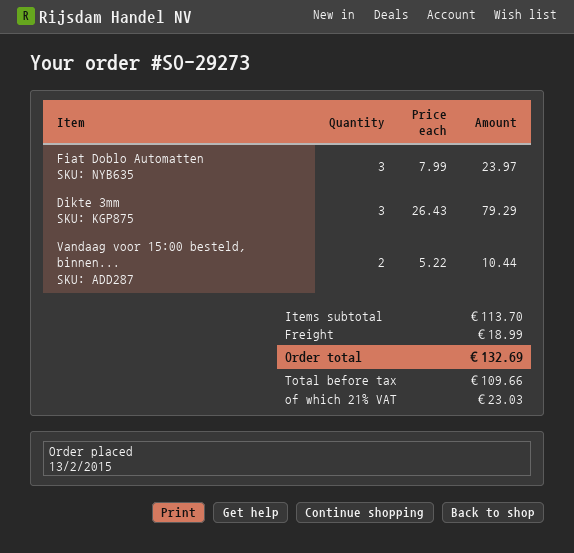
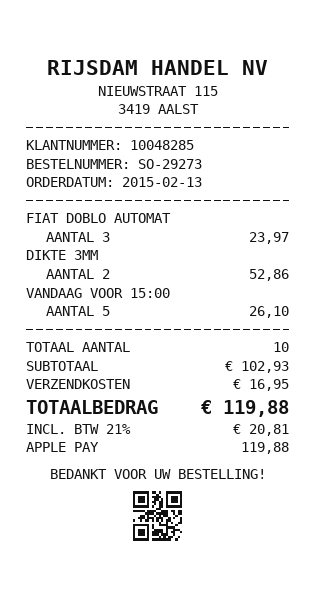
Dikte 3mm: 3 for 79.29 -> 2 for 52.86
Vandaag voor 15:00 besteld, binnen...: 2 for 10.44 -> 5 for 26.10
subtotal: 113.70 -> 102.93
shipping: 18.99 -> 16.95
tax: 21% = 23.03 -> 21% = 20.81
total: 132.69 -> 119.88

